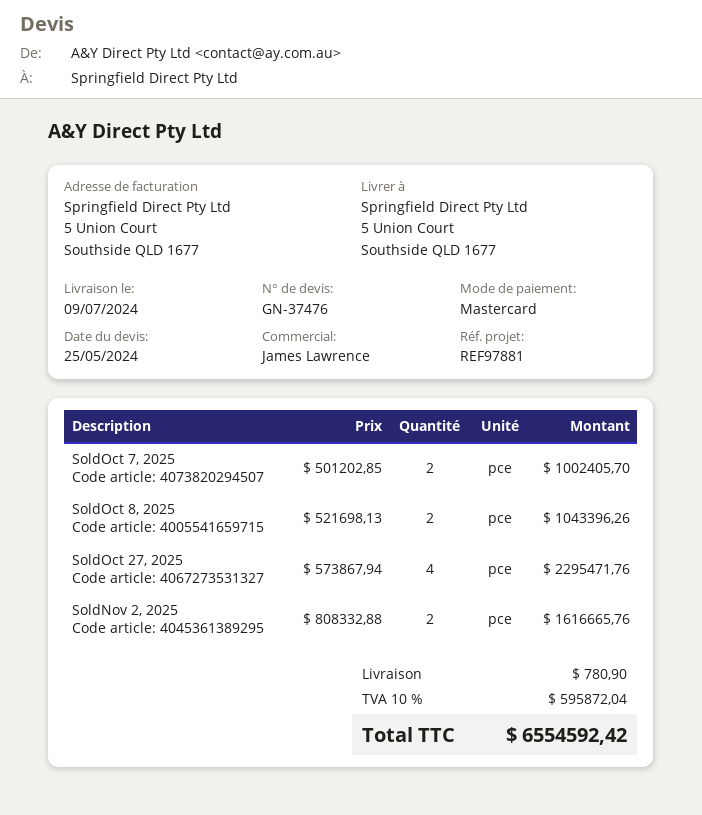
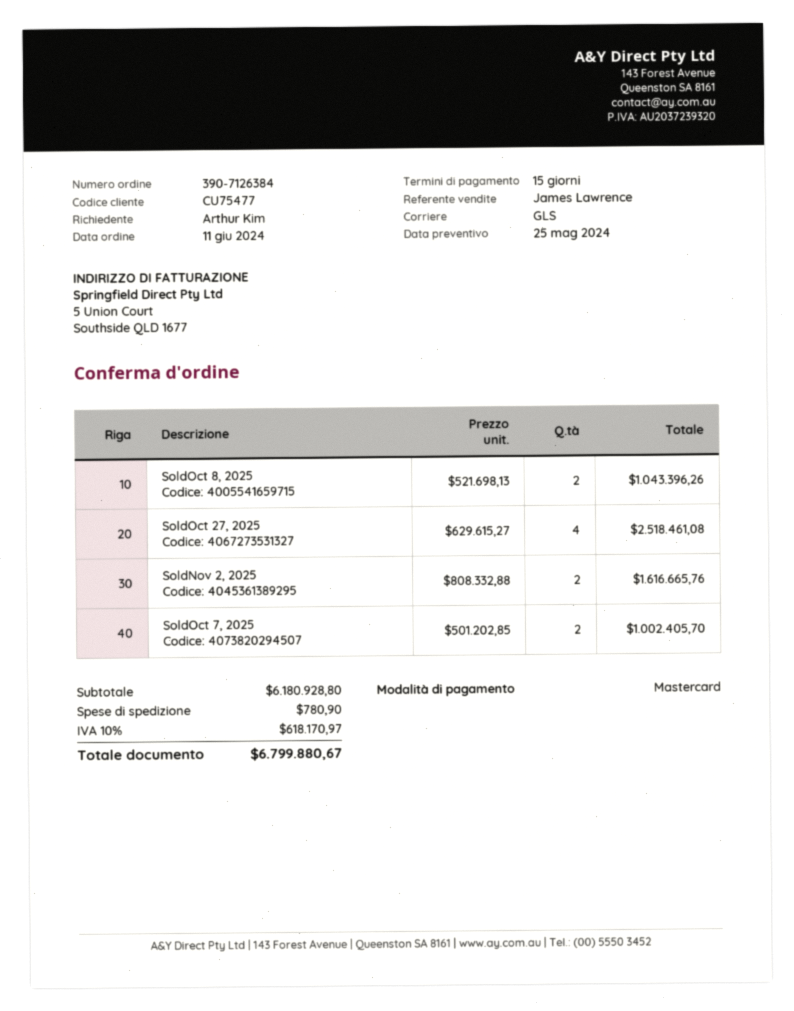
SoldOct 27, 2025: 4 x 573867.94 = 2295471.76 -> 4 x 629615.27 = 2518461.08
tax: 10% = 595872.04 -> 10% = 618170.97
total: 6554592.42 -> 6799880.67

